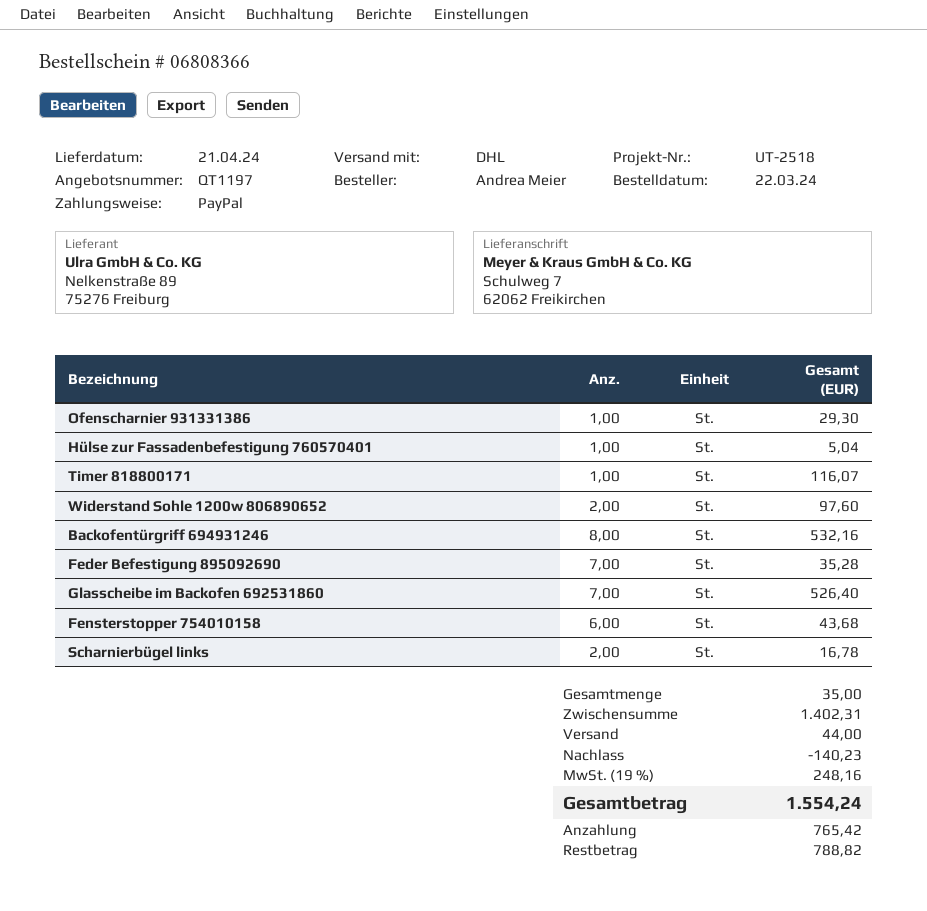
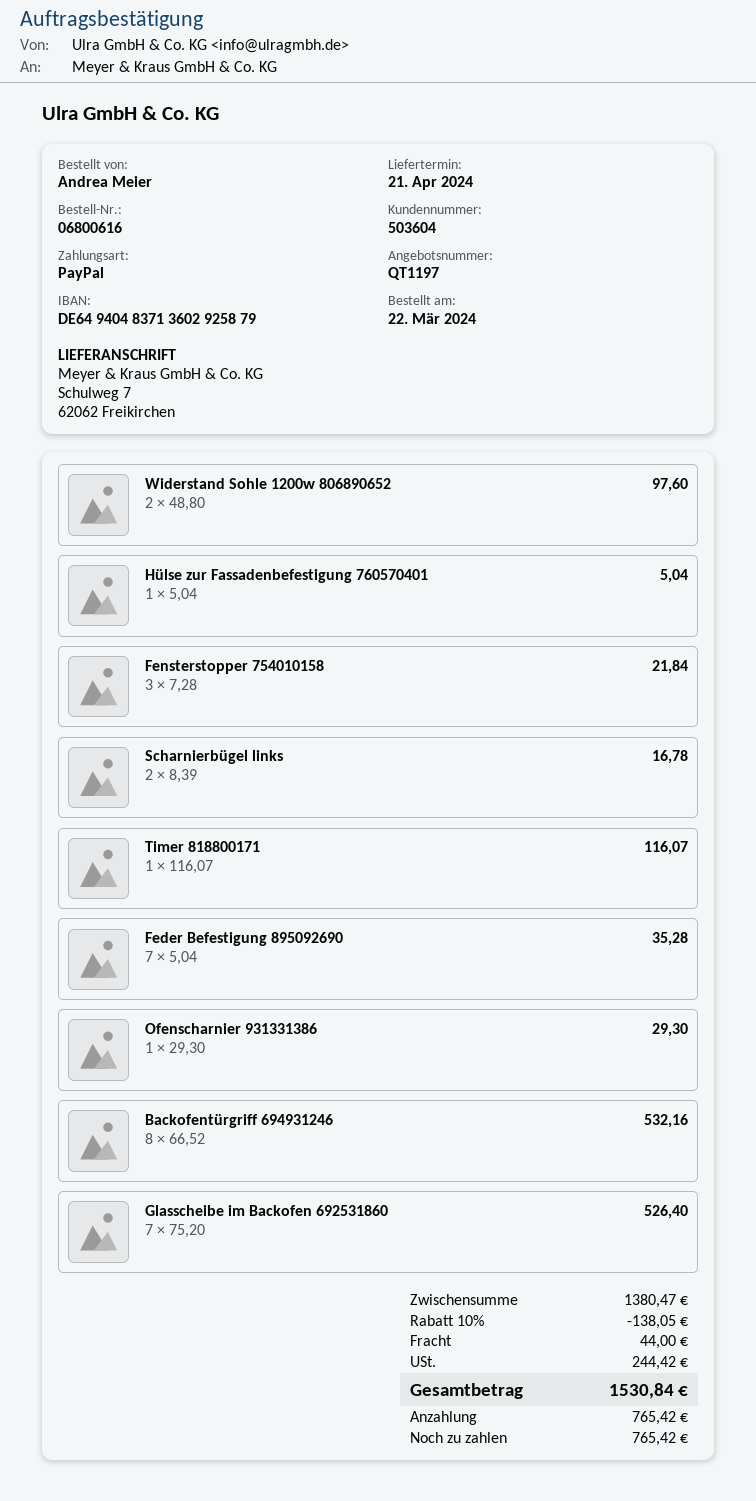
order number: 06808366 -> 06800616
Fensterstopper 754010158: 6 for 43.68 -> 3 for 21.84
subtotal: 1402.31 -> 1380.47
discount: 140.23 -> 138.05
tax: 248.16 -> 244.42
total: 1554.24 -> 1530.84
balance: 788.82 -> 765.42

